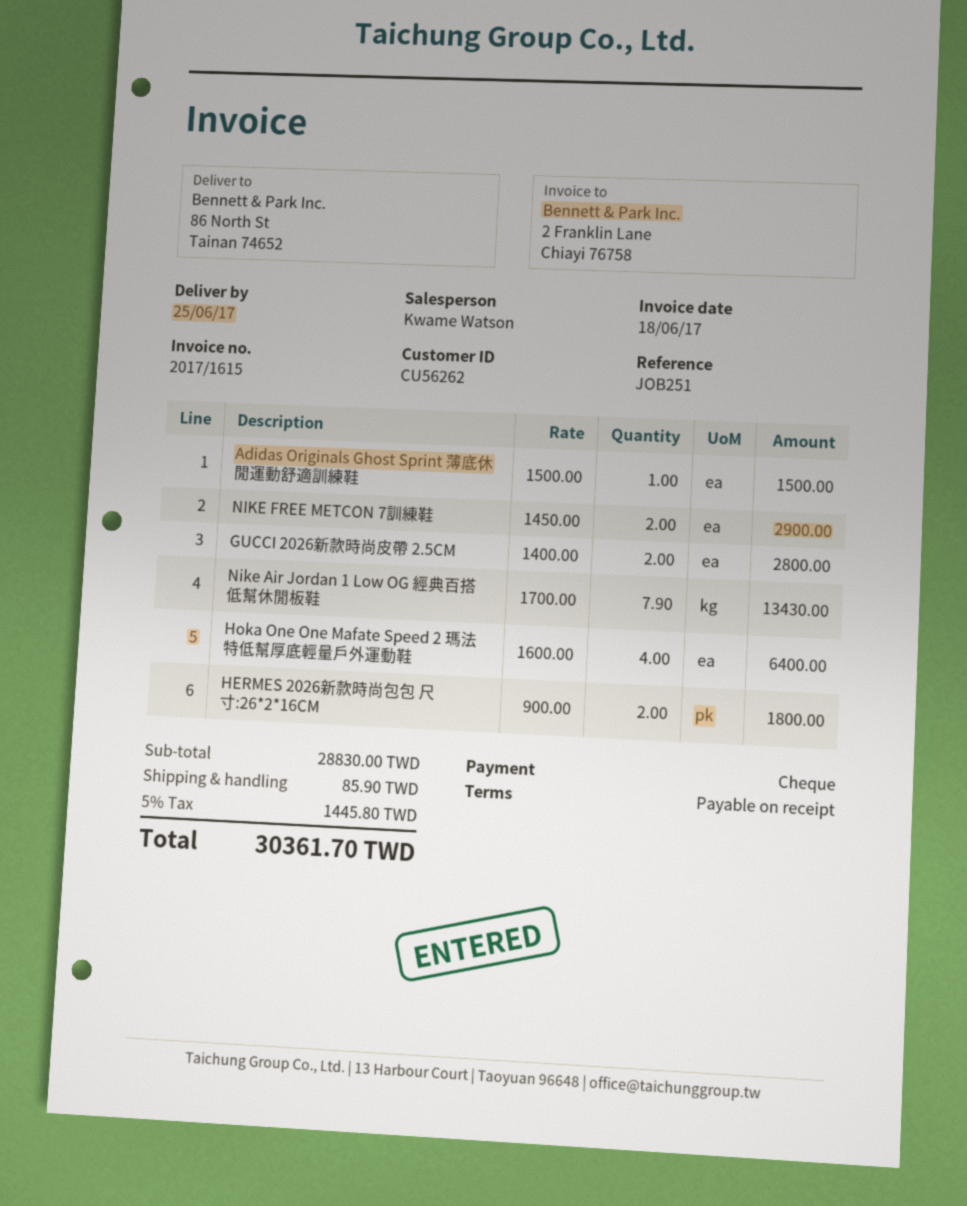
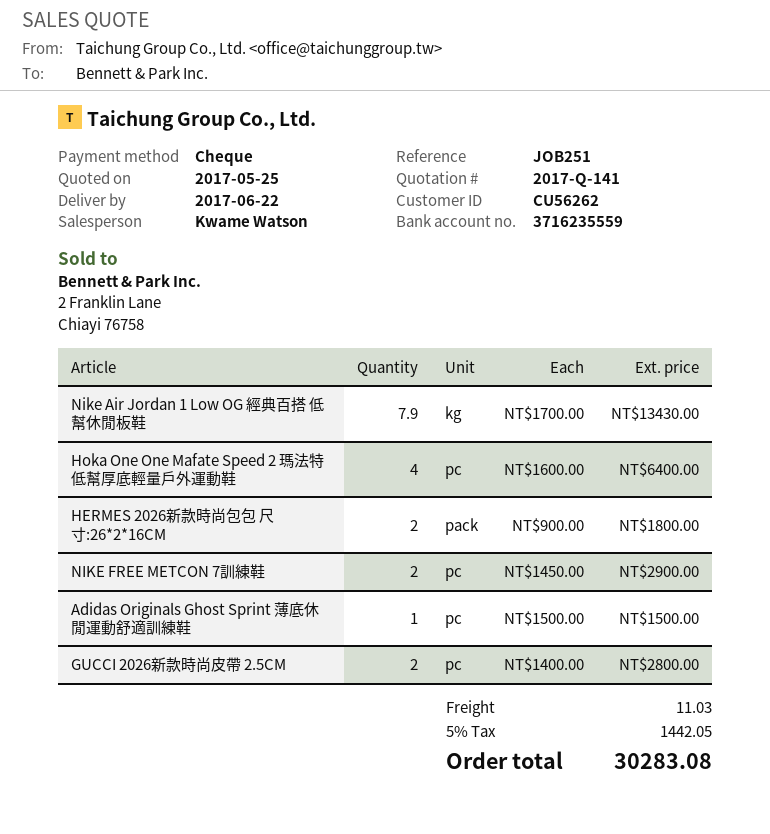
delivery date: 2017-06-25 -> 2017-06-22
shipping: 85.90 -> 11.03
tax: 5% = 1445.80 -> 5% = 1442.05
total: 30361.70 -> 30283.08

